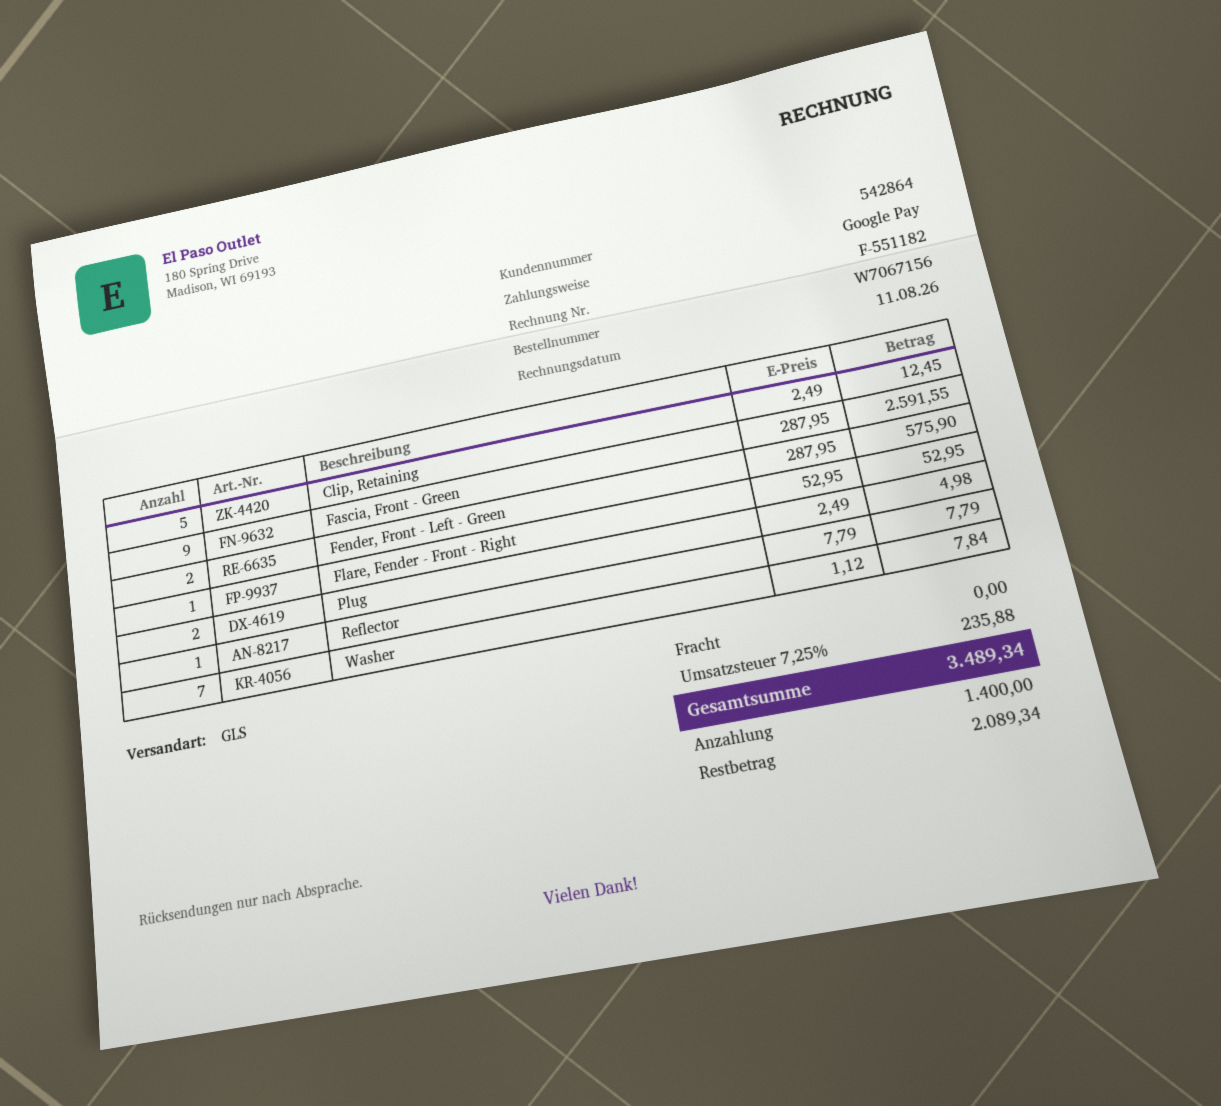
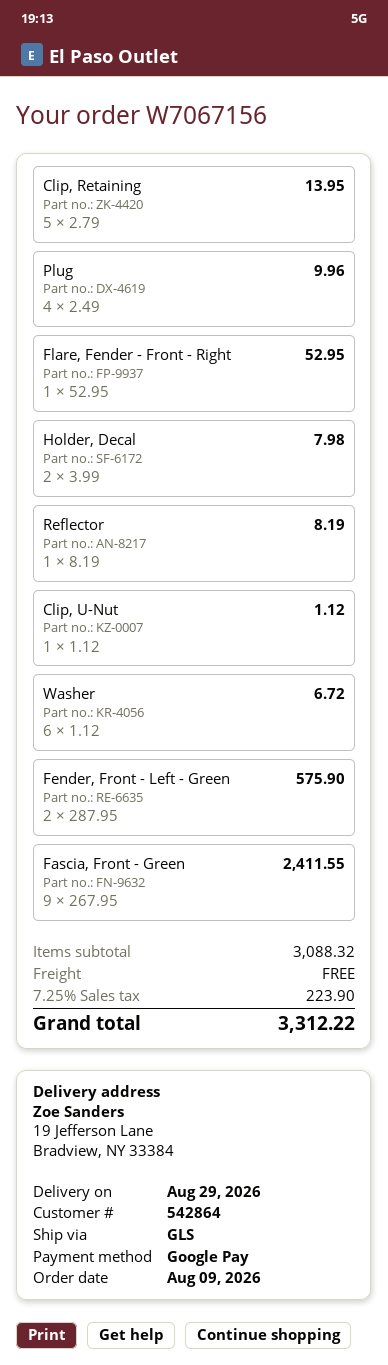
Clip, Retaining: 5 x 2.49 = 12.45 -> 5 x 2.79 = 13.95
Fascia, Front - Green: 9 x 287.95 = 2591.55 -> 9 x 267.95 = 2411.55
Plug: 2 x 2.49 = 4.98 -> 4 x 2.49 = 9.96
Reflector: 1 x 7.79 = 7.79 -> 1 x 8.19 = 8.19
Washer: 7 x 1.12 = 7.84 -> 6 x 1.12 = 6.72
Holder, Decal: none -> 2 x 3.99 = 7.98
Clip, U-Nut: none -> 1 x 1.12 = 1.12
tax: 7.25% = 235.88 -> 7.25% = 223.90
total: 3489.34 -> 3312.22

